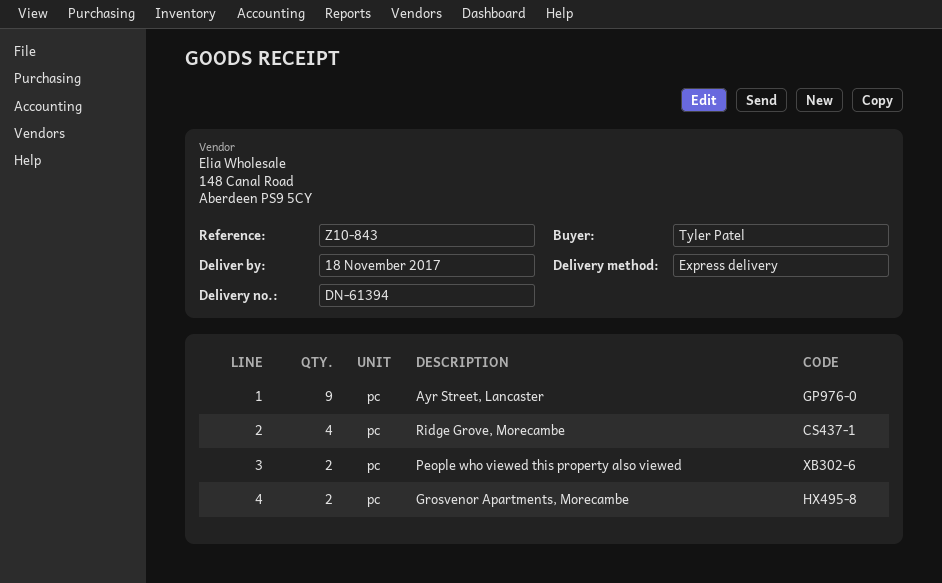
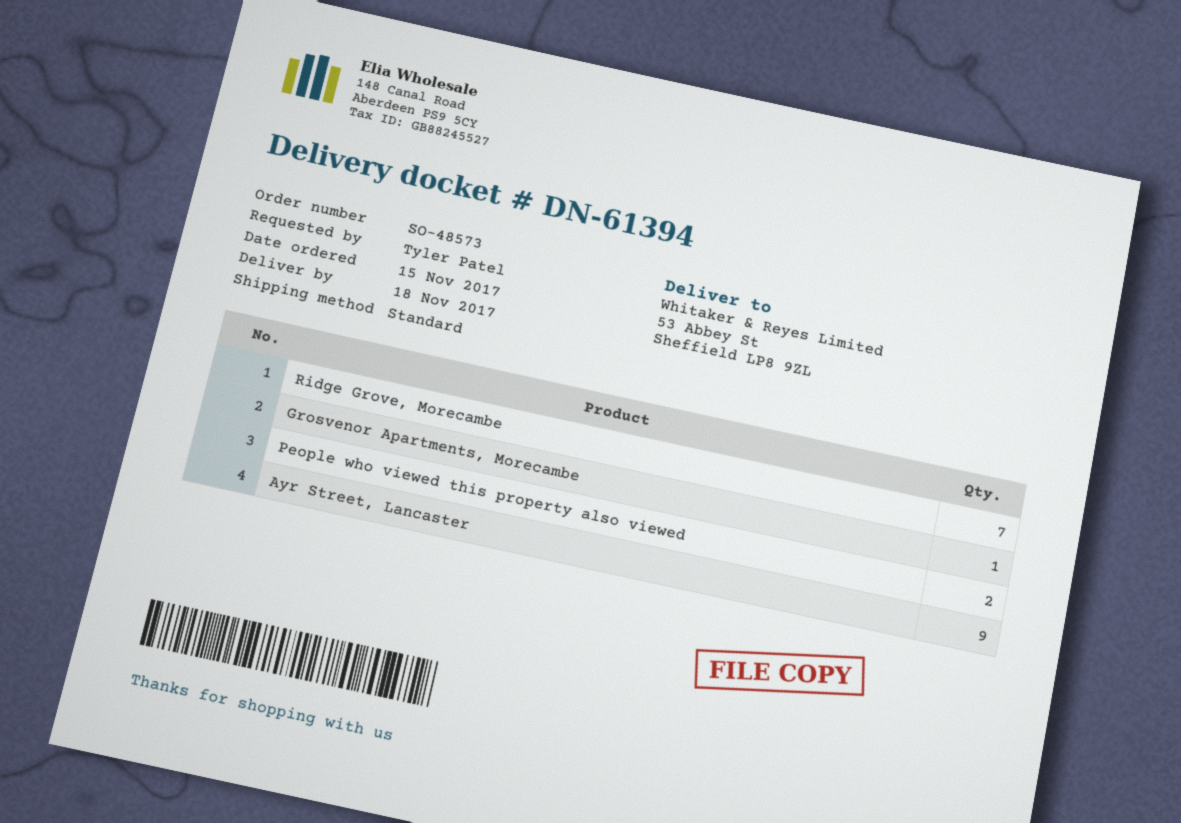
shipping method: express -> standard
Ridge Grove, Morecambe: 4 -> 7
Grosvenor Apartments, Morecambe: 2 -> 1

